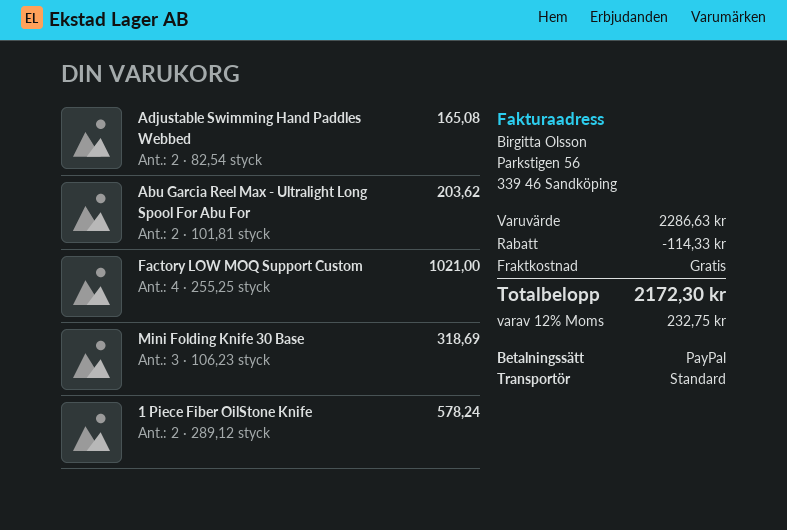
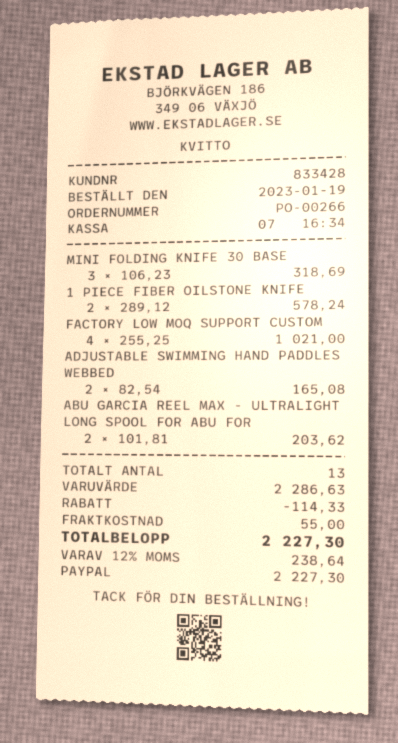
shipping: 0.00 -> 55.00
tax: 12% = 232.75 -> 12% = 238.64
total: 2172.30 -> 2227.30

